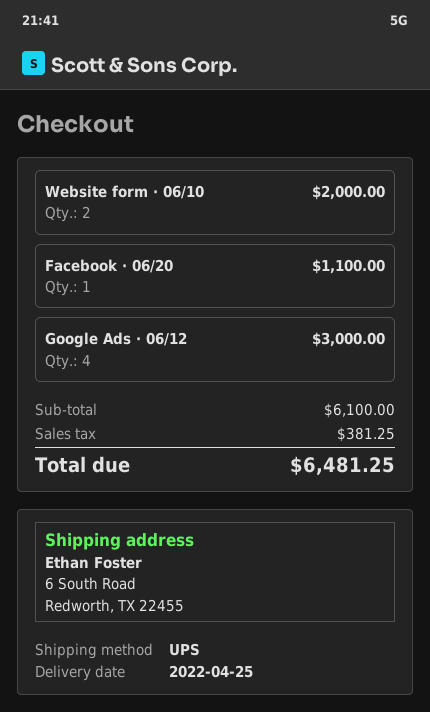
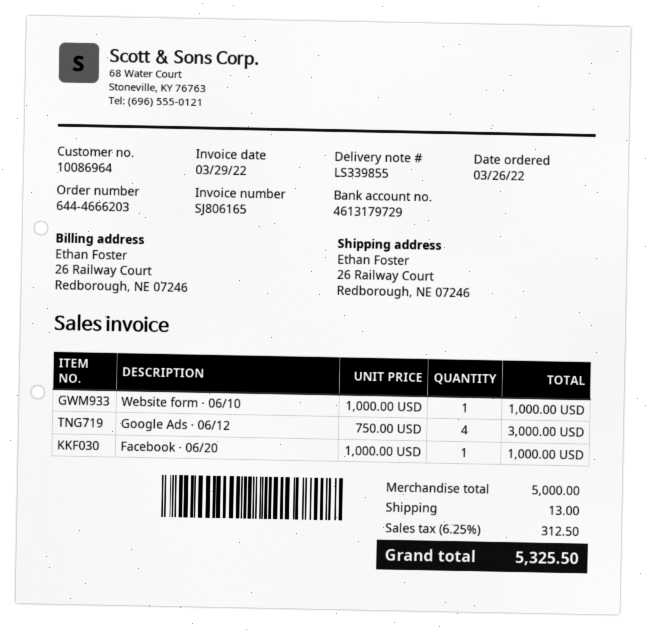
ship to: 6 South Road, Redworth, TX 22455 -> 26 Railway Court, Redborough, NE 07246
Website form · 06/10: 2 for 2000.00 -> 1 for 1000.00
Facebook · 06/20: 1 for 1100.00 -> 1 for 1000.00
subtotal: 6100.00 -> 5000.00
shipping: none -> 13.00
tax: 381.25 -> 312.50
total: 6481.25 -> 5325.50

